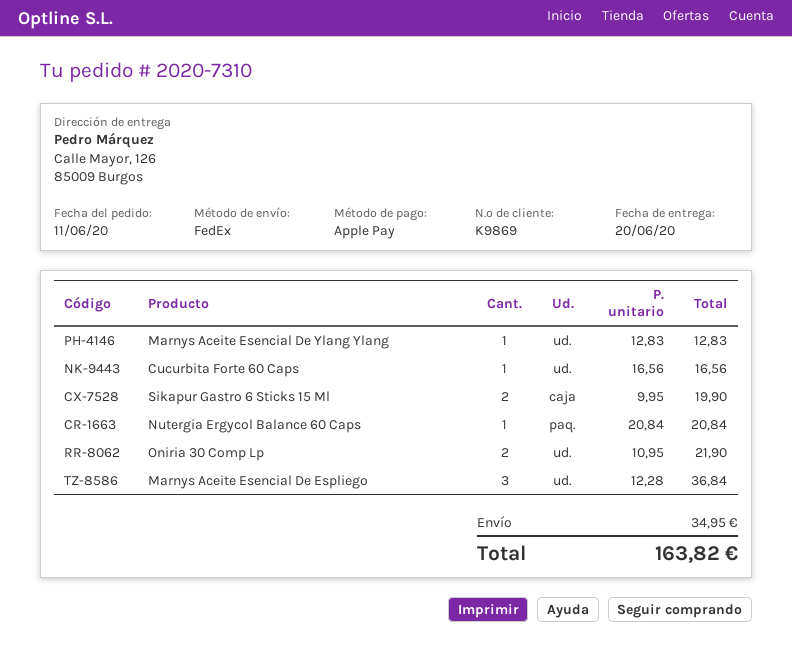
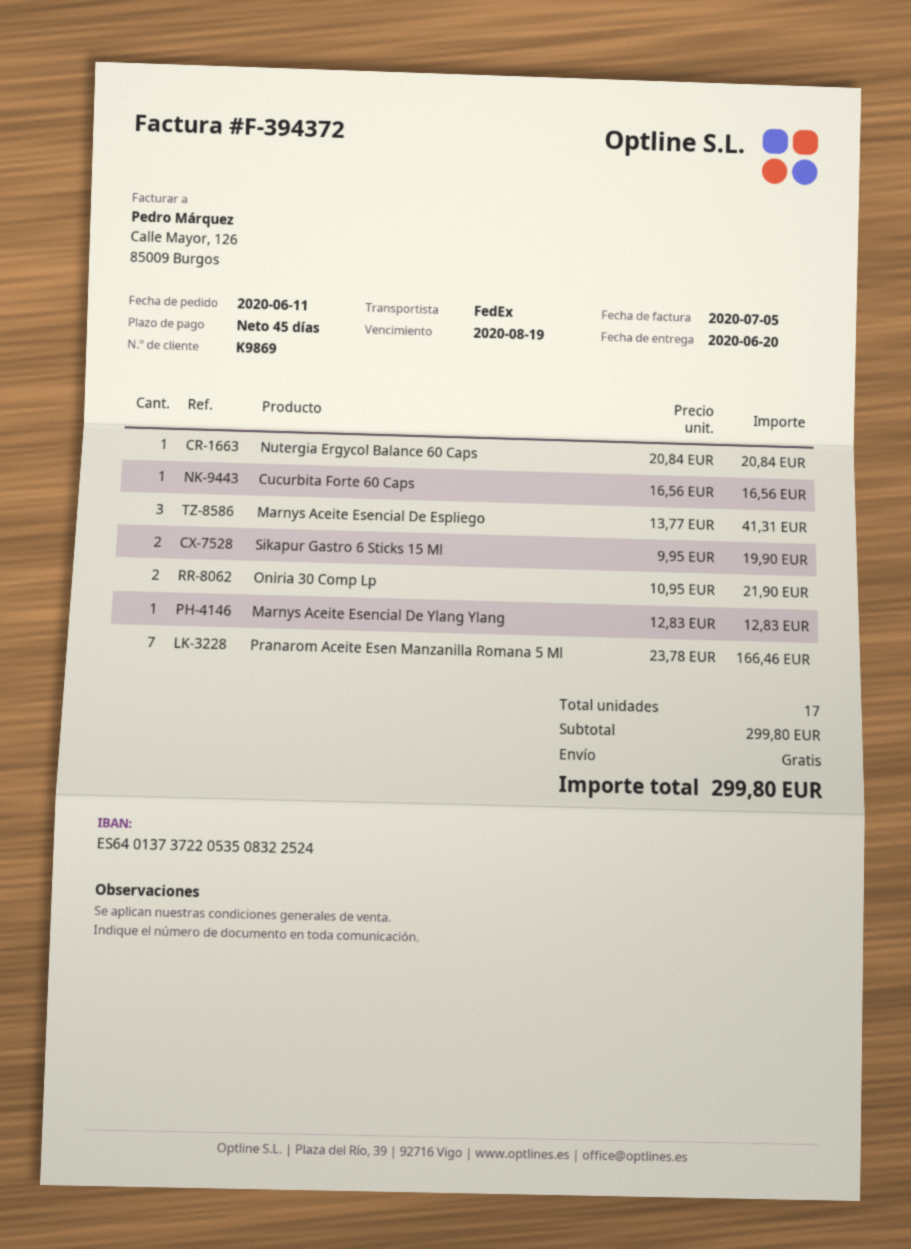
Marnys Aceite Esencial De Espliego: 3 x 12.28 = 36.84 -> 3 x 13.77 = 41.31
Pranarom Aceite Esen Manzanilla Romana 5 Ml: none -> 7 x 23.78 = 166.46
shipping: 34.95 -> 0.00
total: 163.82 -> 299.80

